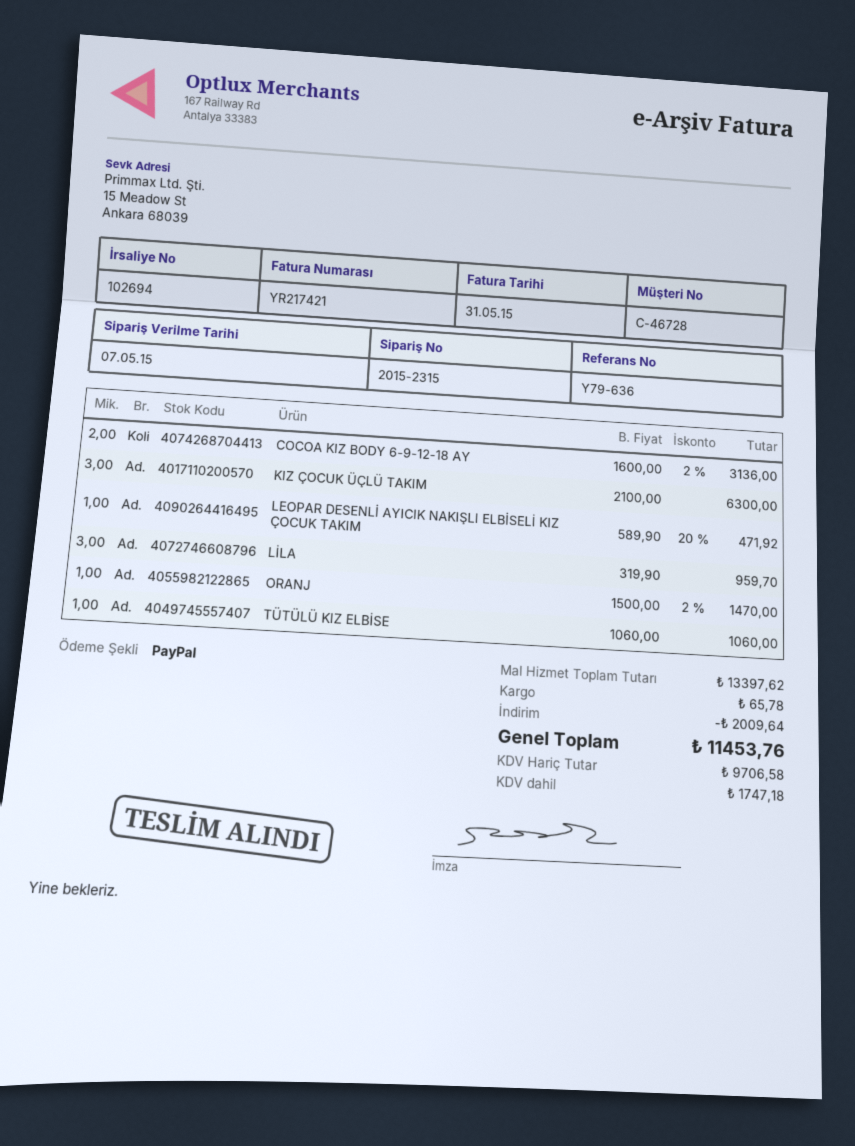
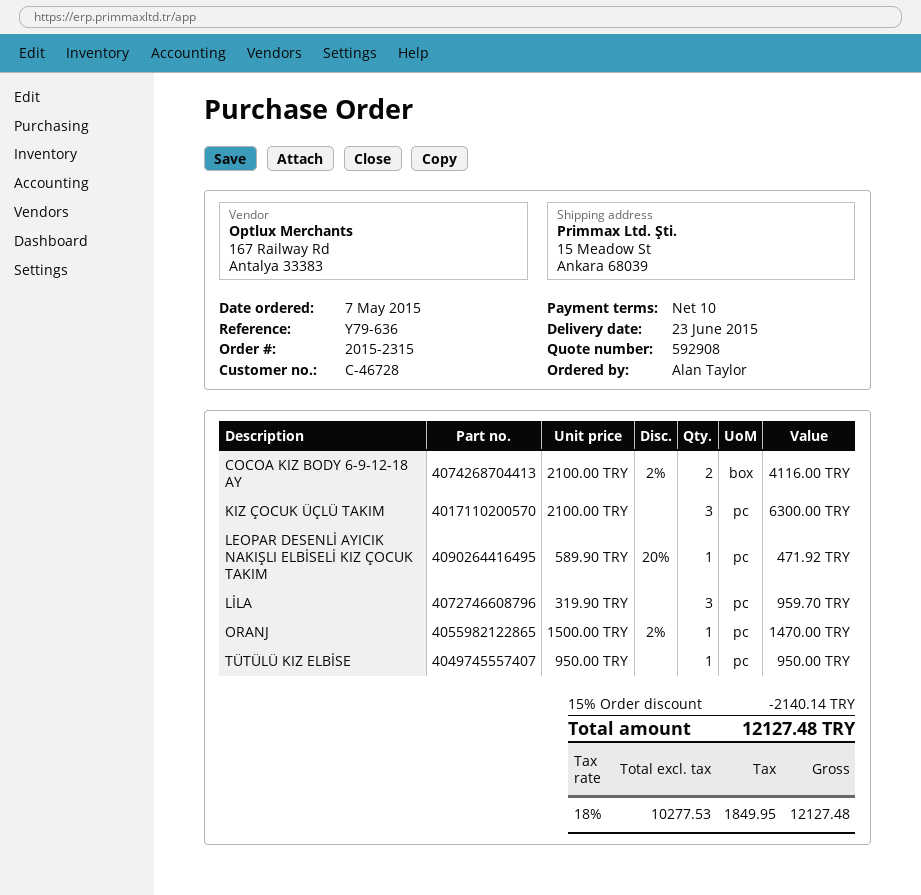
COCOA KIZ BODY 6-9-12-18 AY: 2 x 1600.00 - 2% = 3136.00 -> 2 x 2100.00 - 2% = 4116.00
TÜTÜLÜ KIZ ELBİSE: 1 x 1060.00 = 1060.00 -> 1 x 950.00 = 950.00
discount: 2009.64 -> 2140.14
shipping: 65.78 -> none
net: 9706.58 -> 10277.53
tax: 1747.18 -> 1849.95
total: 11453.76 -> 12127.48

